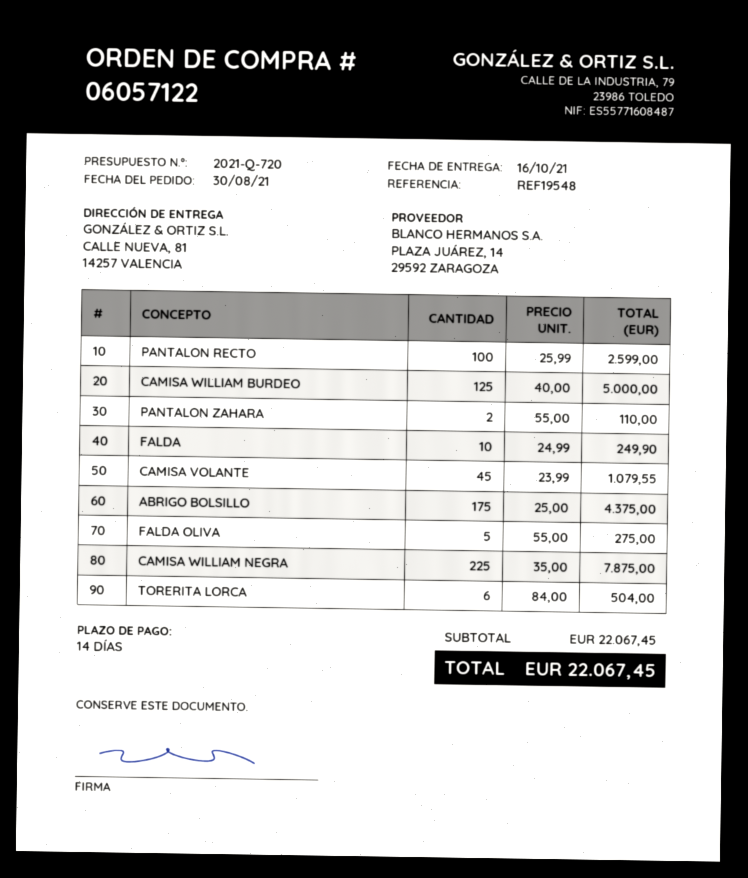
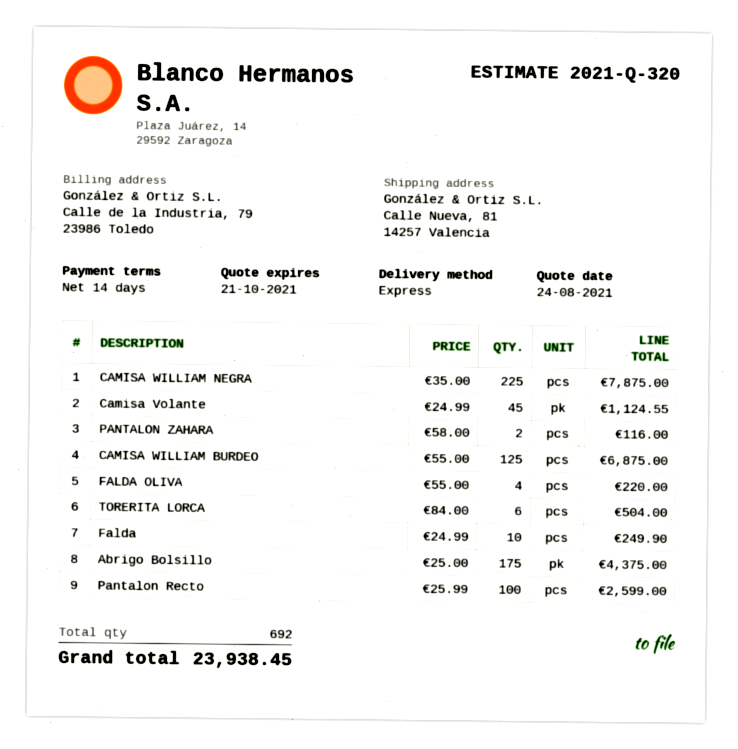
quote number: 2021-Q-720 -> 2021-Q-320
CAMISA WILLIAM BURDEO: 125 x 40.00 = 5000.00 -> 125 x 55.00 = 6875.00
PANTALON ZAHARA: 2 x 55.00 = 110.00 -> 2 x 58.00 = 116.00
CAMISA VOLANTE: 45 x 23.99 = 1079.55 -> 45 x 24.99 = 1124.55
FALDA OLIVA: 5 x 55.00 = 275.00 -> 4 x 55.00 = 220.00
total: 22067.45 -> 23938.45

